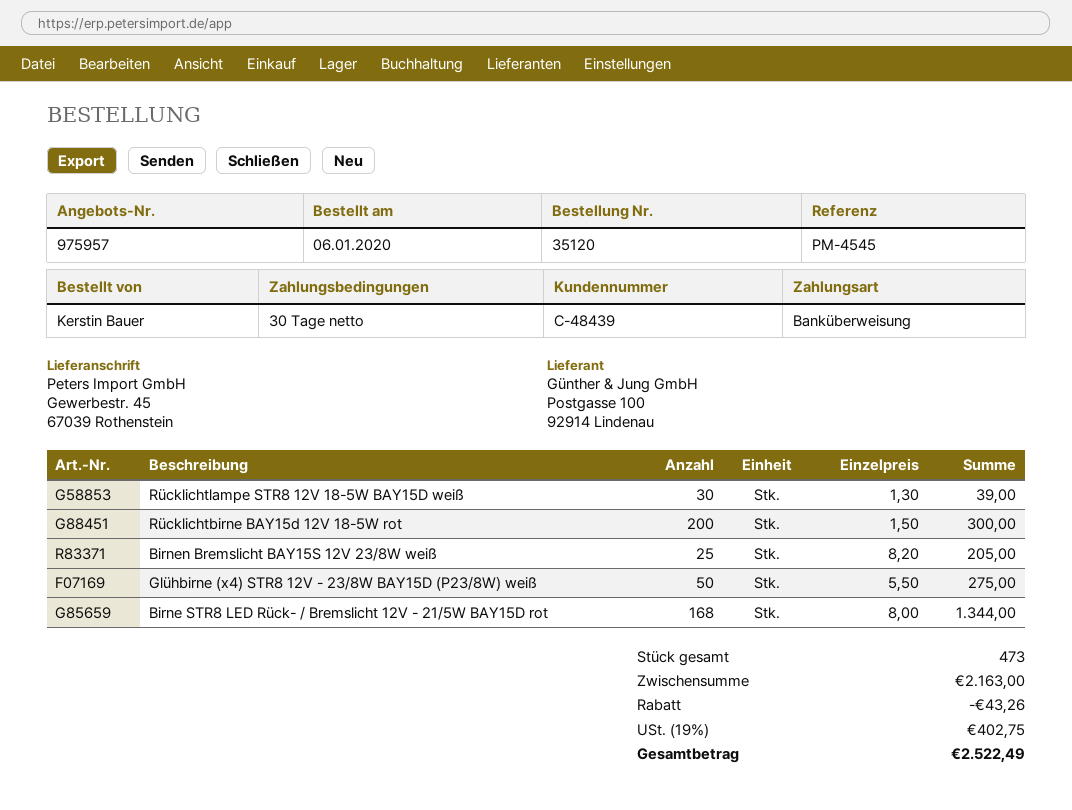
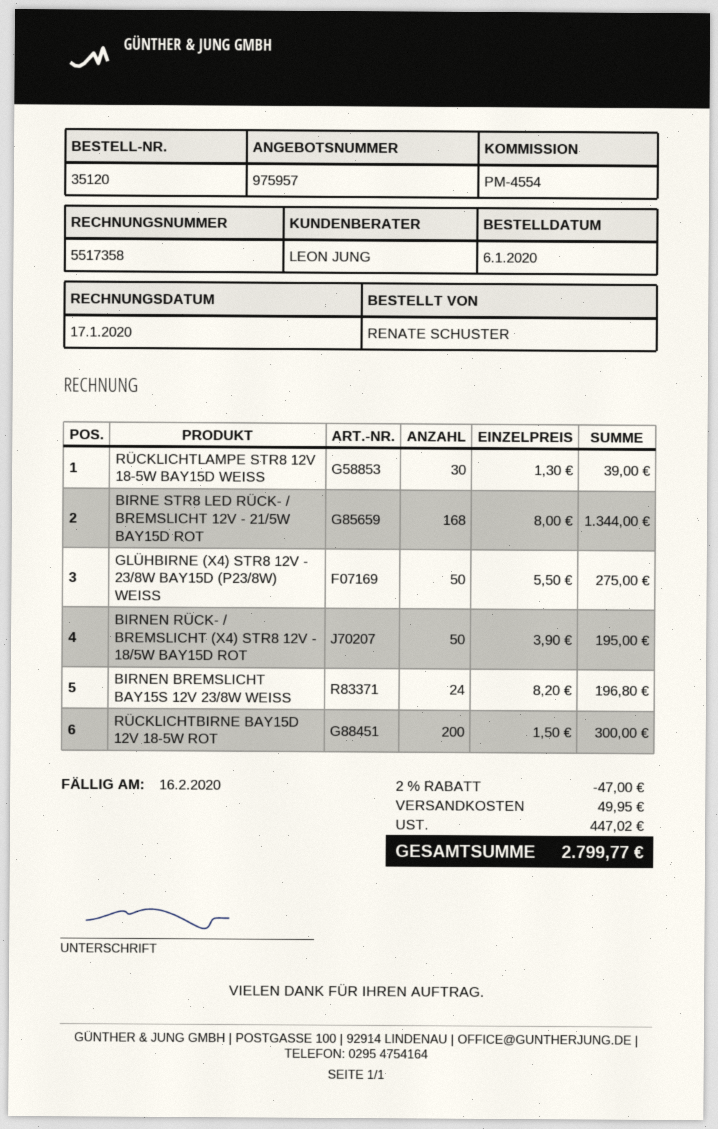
reference: PM-4545 -> PM-4554
ordered by: Kerstin Bauer -> RENATE SCHUSTER
Birnen Bremslicht BAY15S 12V 23/8W weiß: 25 x 8.20 = 205.00 -> 24 x 8.20 = 196.80
BIRNEN RÜCK- / BREMSLICHT (X4) STR8 12V - 18/5W BAY15D ROT: none -> 50 x 3.90 = 195.00
discount: 43.26 -> 47.00
shipping: none -> 49.95
tax: 402.75 -> 447.02
total: 2522.49 -> 2799.77

